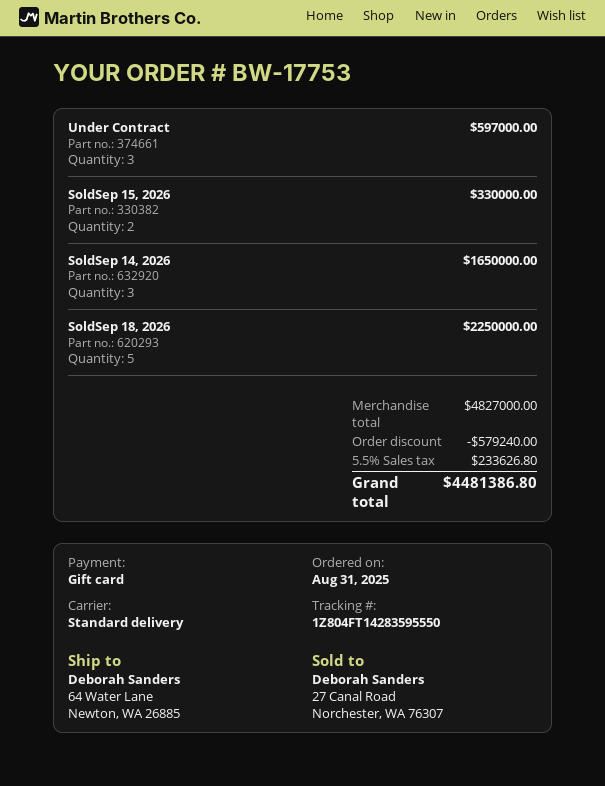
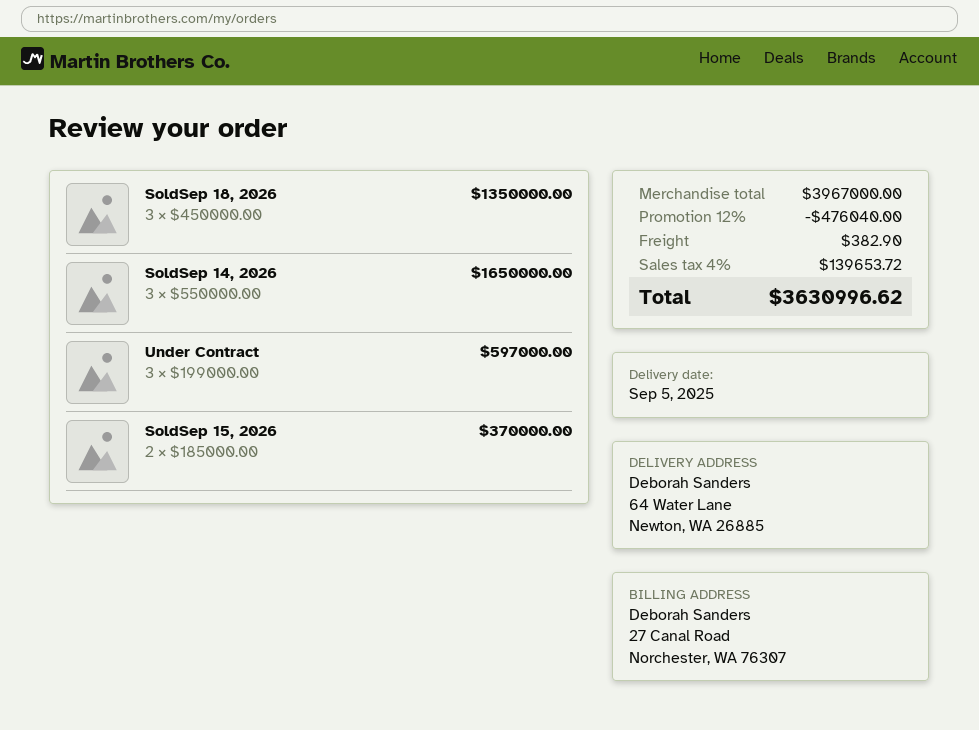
SoldSep 15, 2026: 2 for 330000.00 -> 2 for 370000.00
SoldSep 18, 2026: 5 for 2250000.00 -> 3 for 1350000.00
subtotal: 4827000.00 -> 3967000.00
discount: 579240.00 -> 476040.00
shipping: none -> 382.90
tax: 5.5% = 233626.80 -> 4% = 139653.72
total: 4481386.80 -> 3630996.62

